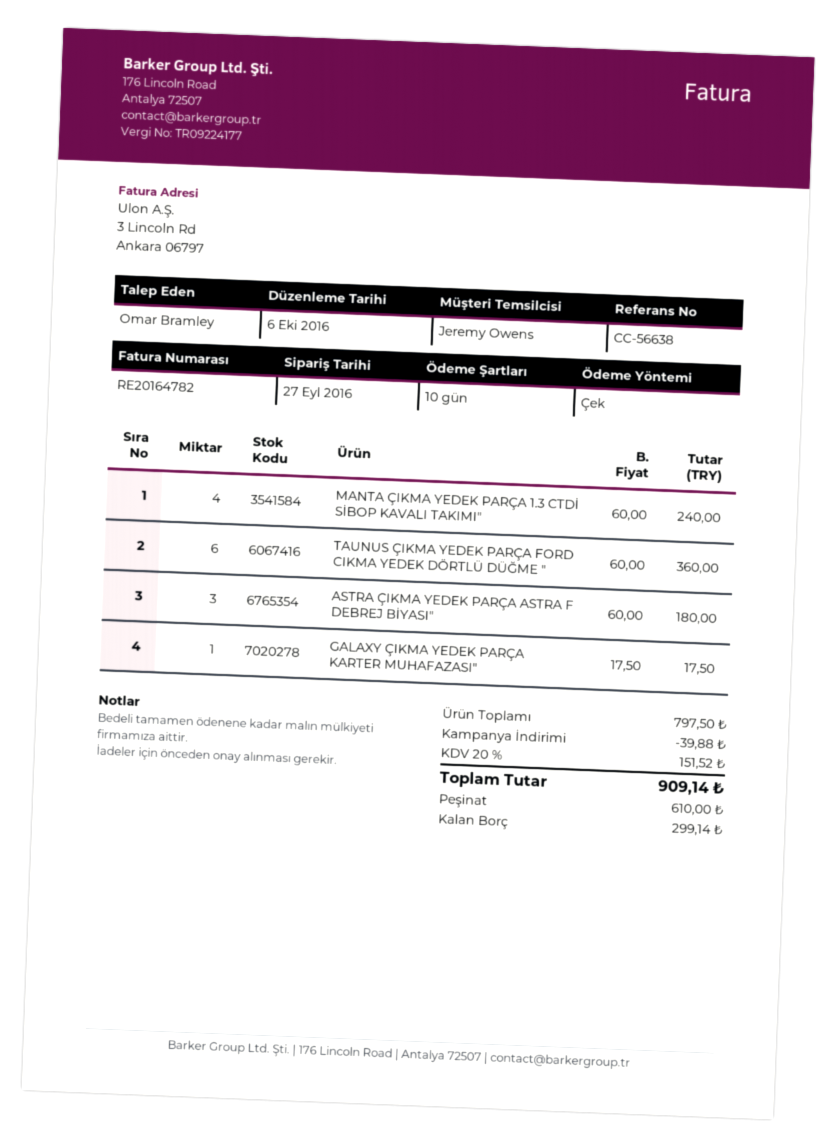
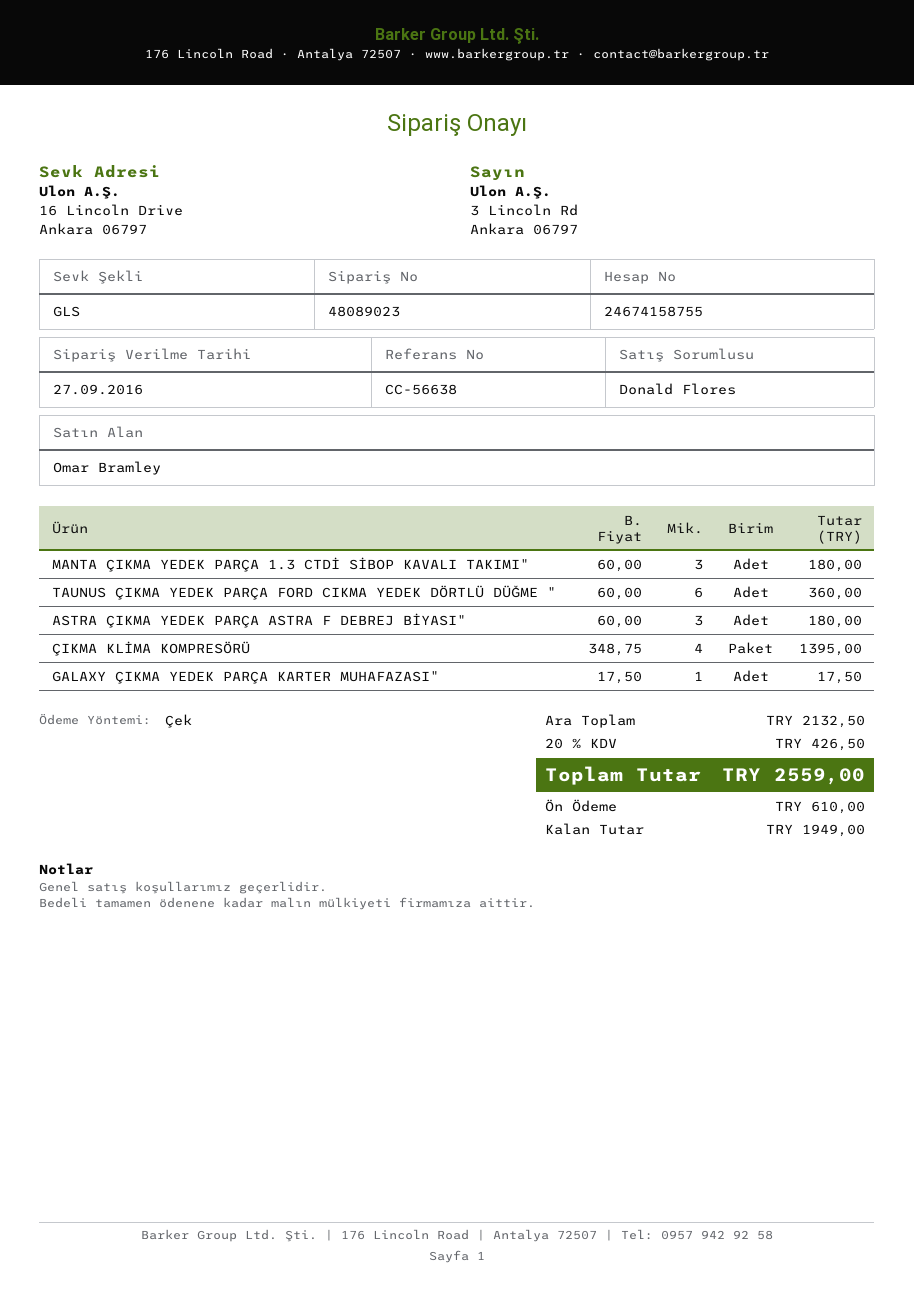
sales rep: Jeremy Owens -> Donald Flores
MANTA ÇIKMA YEDEK PARÇA 1.3 CTDİ SİBOP KAVALI TAKIMI": 4 x 60.00 = 240.00 -> 3 x 60.00 = 180.00
ÇIKMA KLİMA KOMPRESÖRÜ: none -> 4 x 348.75 = 1395.00
subtotal: 797.50 -> 2132.50
discount: 39.88 -> none
tax: 20% = 151.52 -> 20% = 426.50
total: 909.14 -> 2559.00
balance: 299.14 -> 1949.00

